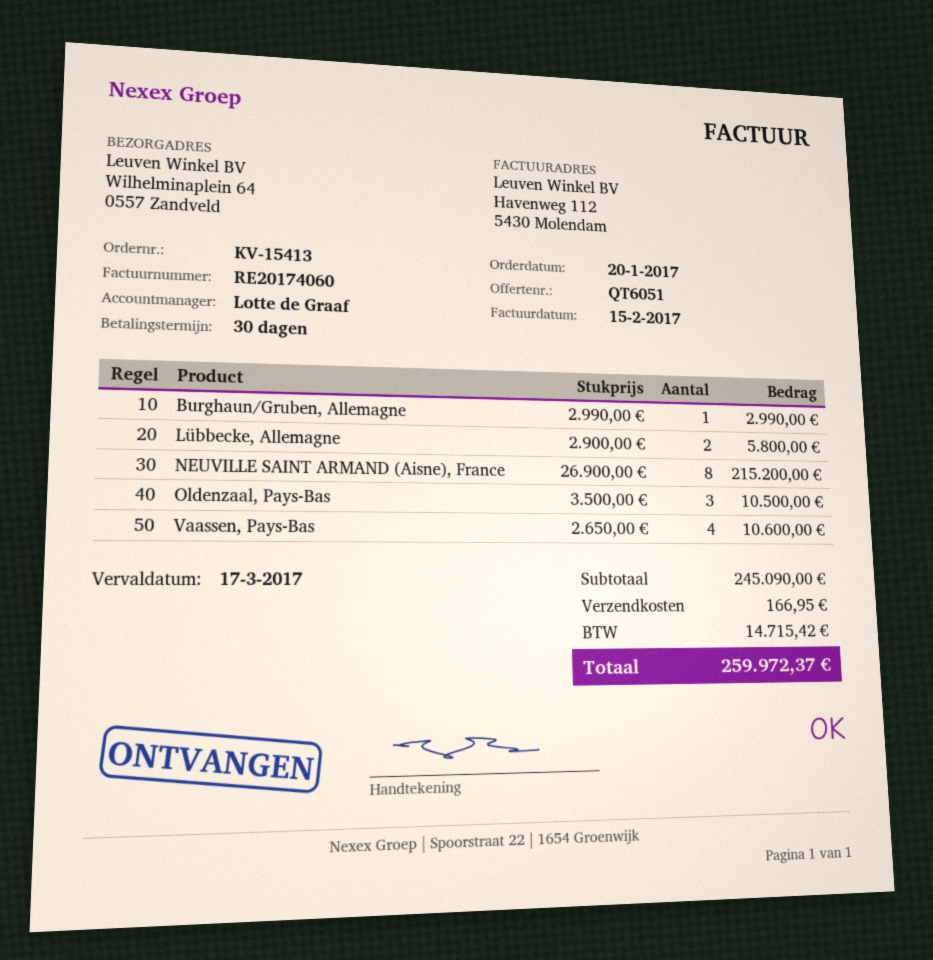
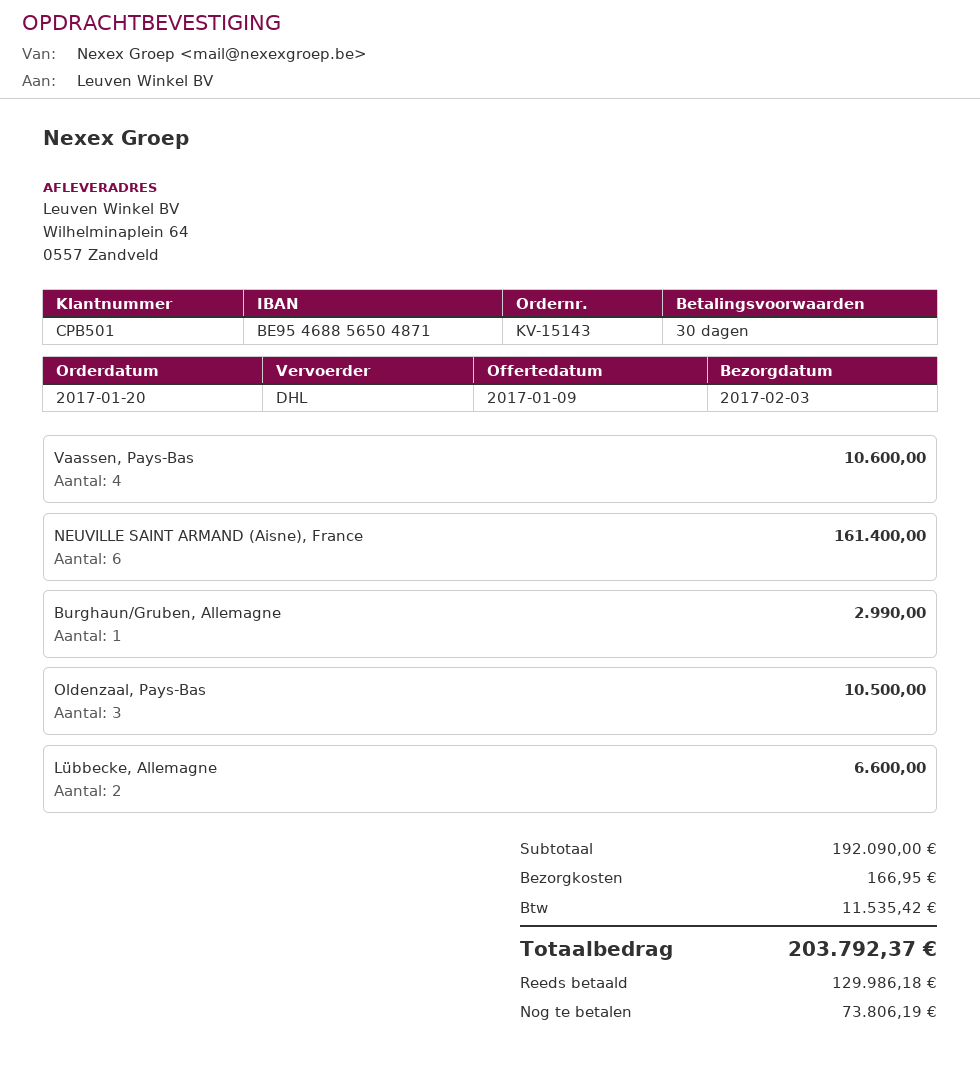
order number: KV-15413 -> KV-15143
Lübbecke, Allemagne: 2 for 5800.00 -> 2 for 6600.00
NEUVILLE SAINT ARMAND (Aisne), France: 8 for 215200.00 -> 6 for 161400.00
subtotal: 245090.00 -> 192090.00
tax: 14715.42 -> 11535.42
total: 259972.37 -> 203792.37

